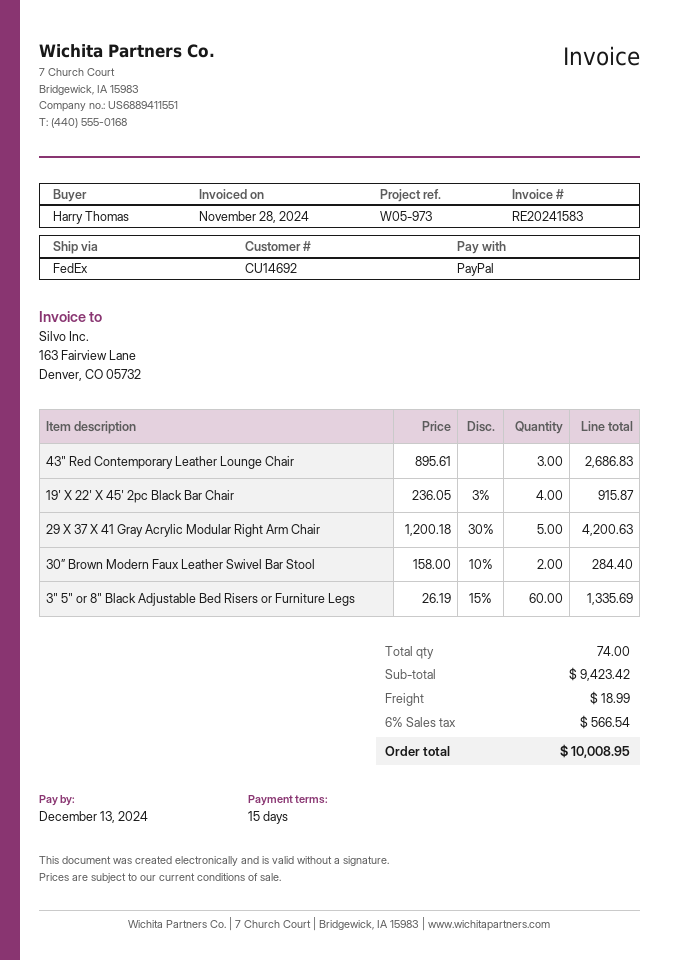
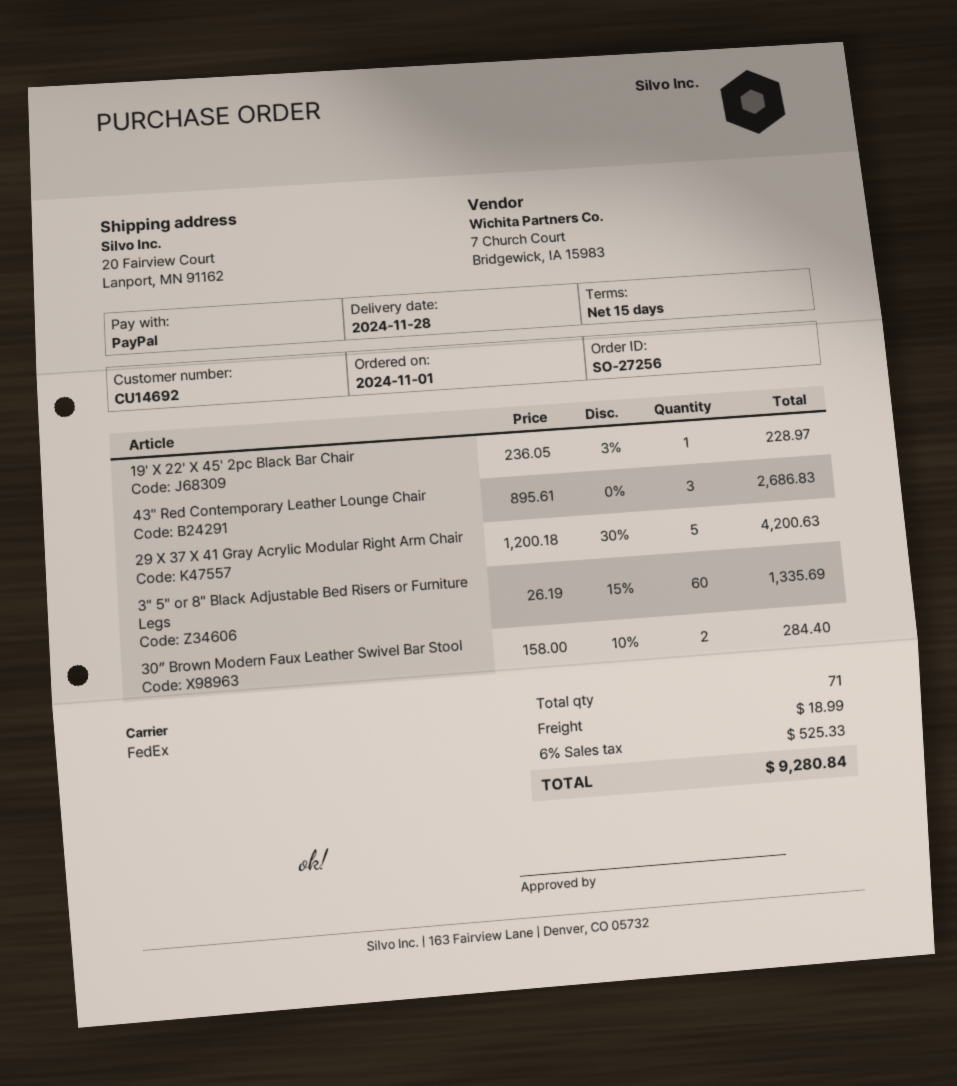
19' X 22' X 45' 2pc Black Bar Chair: 4 x 236.05 - 3% = 915.87 -> 1 x 236.05 - 3% = 228.97
total quantity: 74 -> 71
tax: 6% = 566.54 -> 6% = 525.33
total: 10008.95 -> 9280.84

